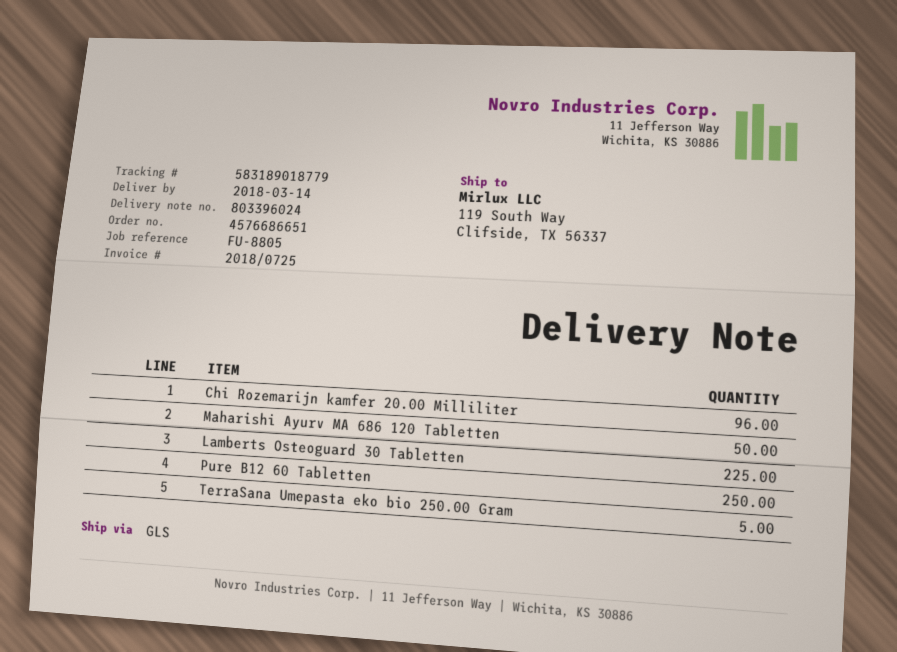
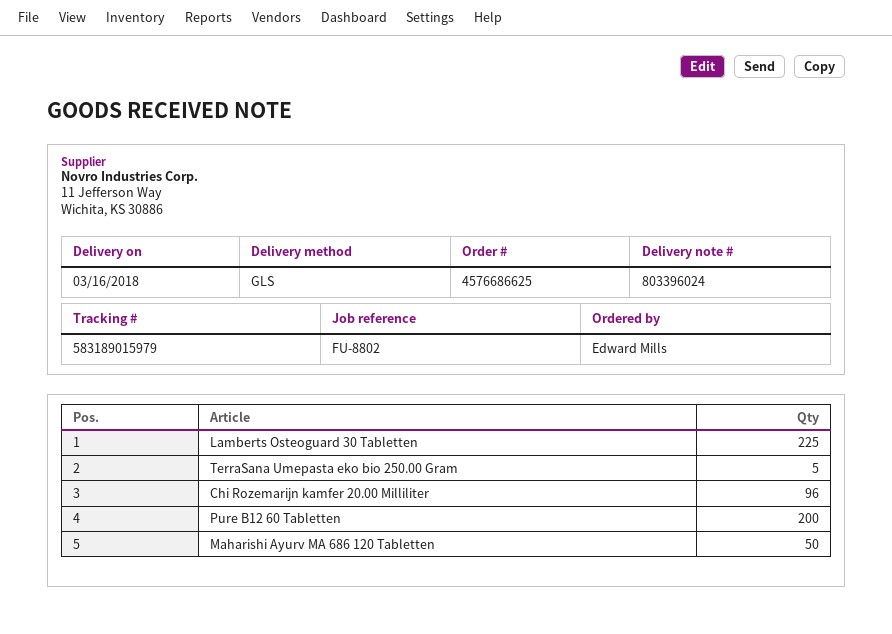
order number: 4576686651 -> 4576686625
delivery date: 2018-03-14 -> 2018-03-16
reference: FU-8805 -> FU-8802
tracking number: 583189018779 -> 583189015979
Pure B12 60 Tabletten: 250 -> 200

